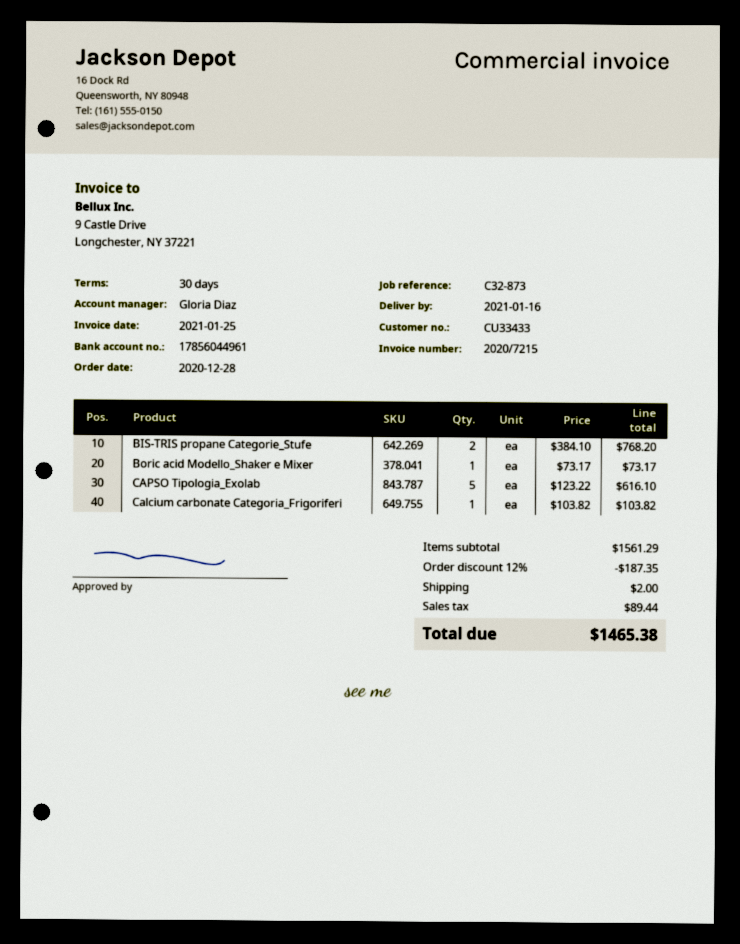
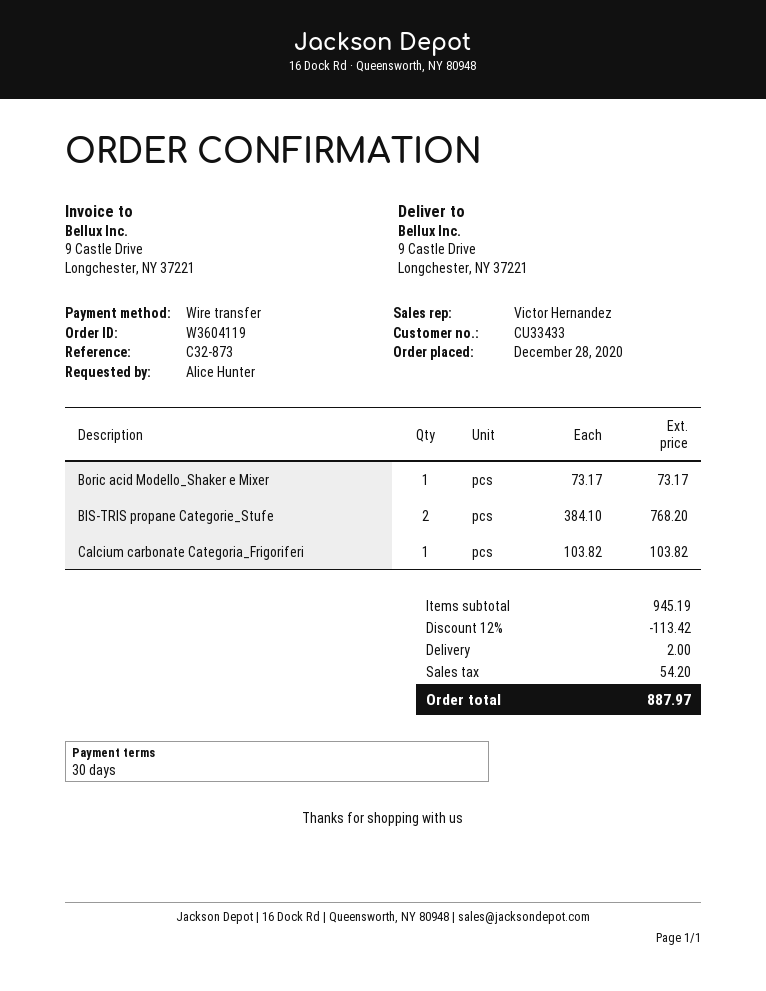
sales rep: Gloria Diaz -> Victor Hernandez
CAPSO Tipologia_Exolab: 5 x 123.22 = 616.10 -> none
subtotal: 1561.29 -> 945.19
discount: 12% = 187.35 -> 12% = 113.42
tax: 89.44 -> 54.20
total: 1465.38 -> 887.97

